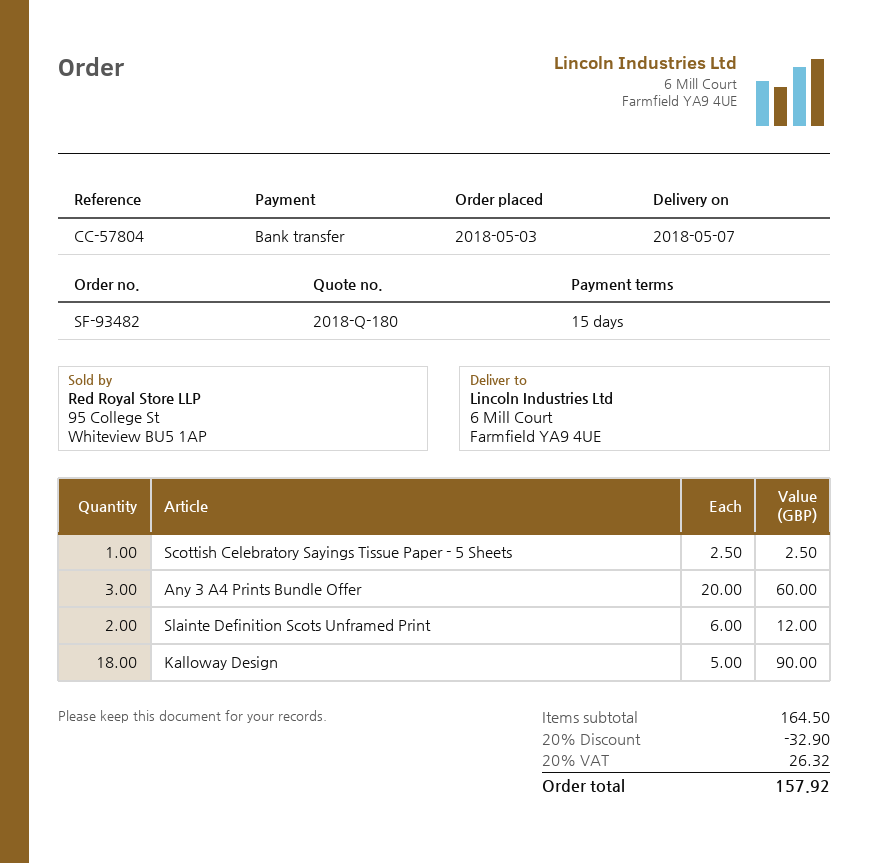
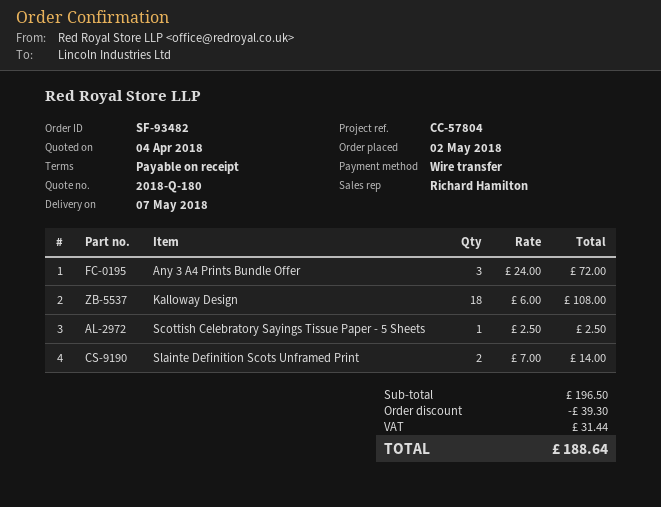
order date: 2018-05-03 -> 2018-05-02
payment terms: 15 days -> on receipt
Any 3 A4 Prints Bundle Offer: 3 x 20.00 = 60.00 -> 3 x 24.00 = 72.00
Slainte Definition Scots Unframed Print: 2 x 6.00 = 12.00 -> 2 x 7.00 = 14.00
Kalloway Design: 18 x 5.00 = 90.00 -> 18 x 6.00 = 108.00
subtotal: 164.50 -> 196.50
discount: 32.90 -> 39.30
tax: 26.32 -> 31.44
total: 157.92 -> 188.64

